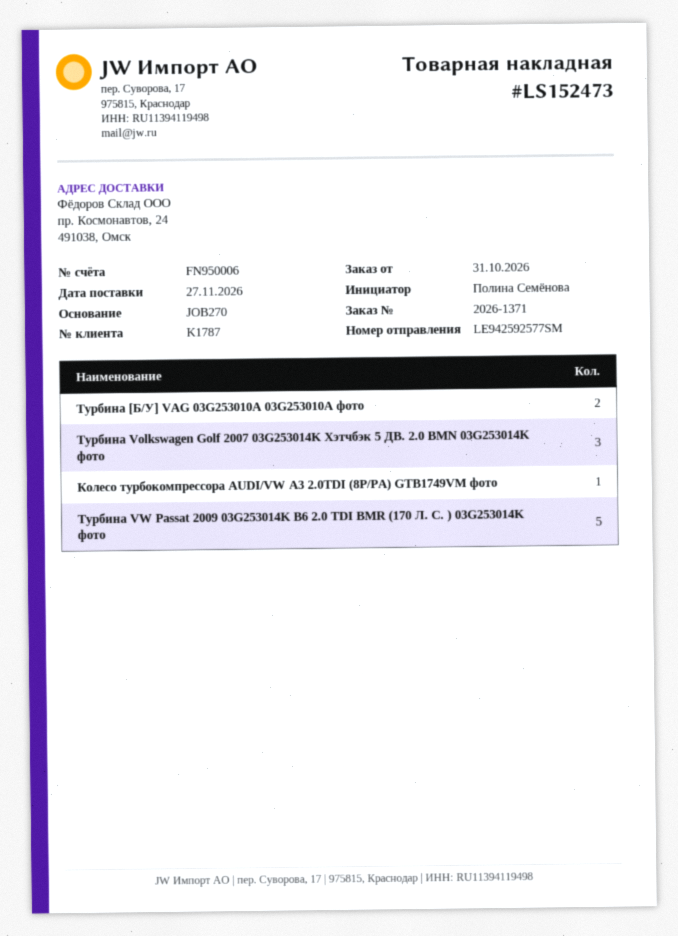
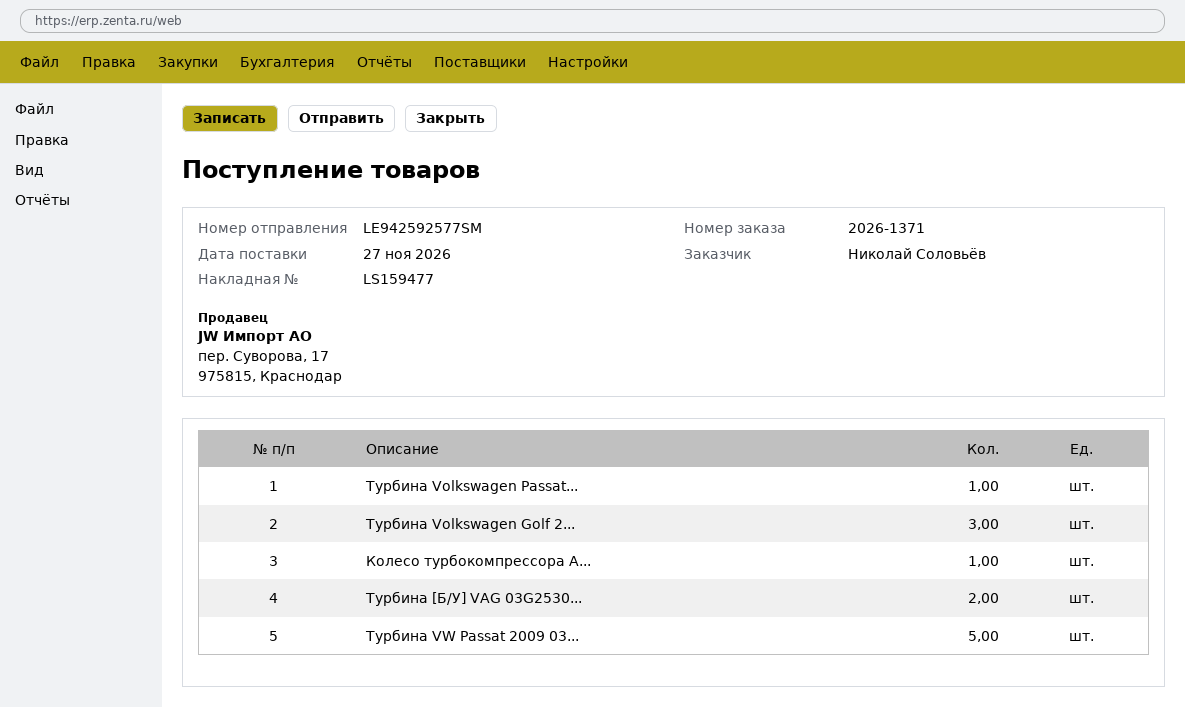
delivery note number: LS152473 -> LS159477
ordered by: Полина Семёнова -> Николай Соловьёв
Турбина Volkswagen Passat...: none -> 1

